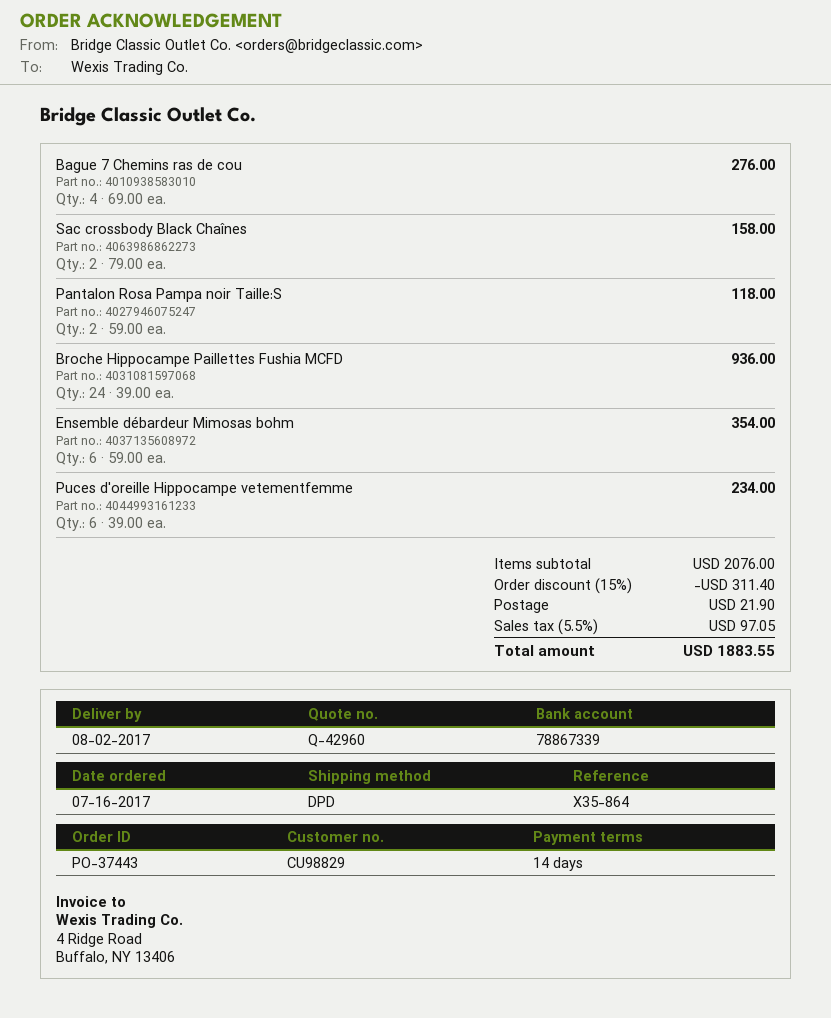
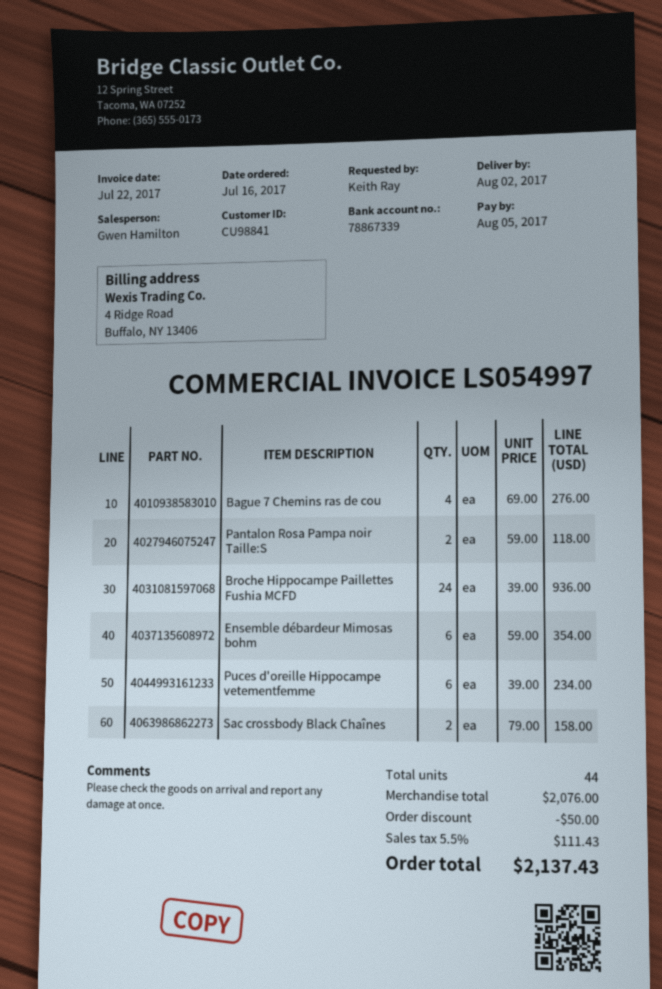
customer number: CU98829 -> CU98841
discount: 311.40 -> 50.00
shipping: 21.90 -> none
tax: 5.5% = 97.05 -> 5.5% = 111.43
total: 1883.55 -> 2137.43

